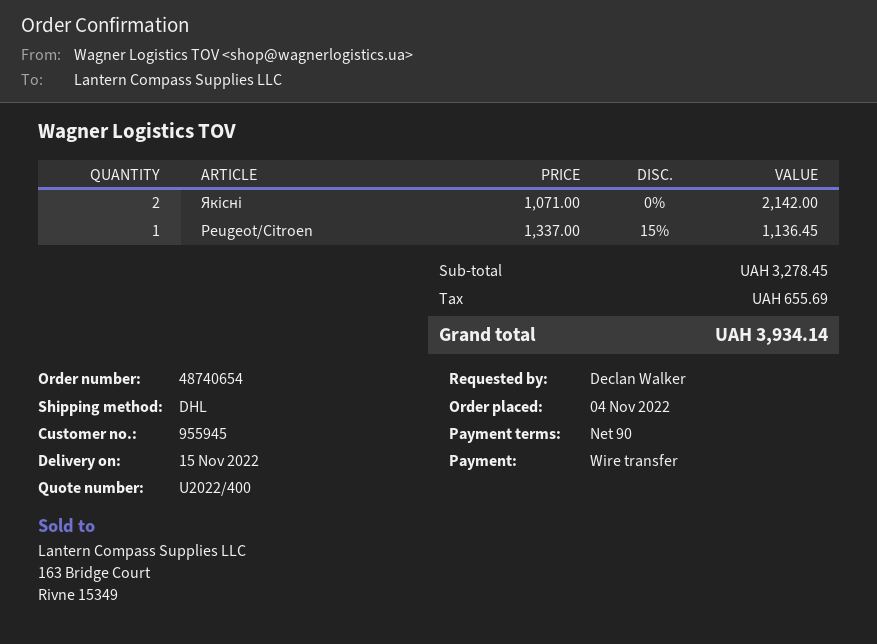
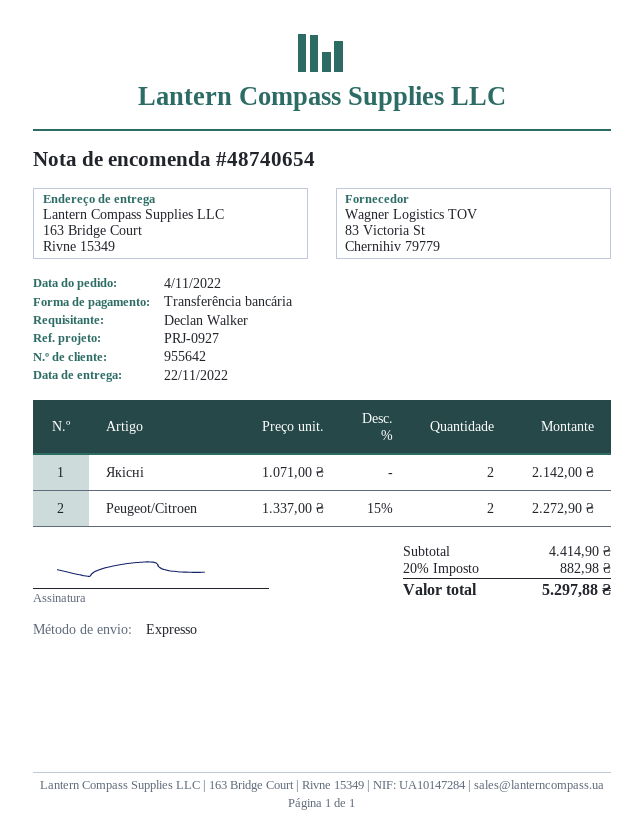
delivery date: 2022-11-15 -> 2022-11-22
customer number: 955945 -> 955642
shipping method: DHL -> express
Peugeot/Citroen: 1 x 1337.00 - 15% = 1136.45 -> 2 x 1337.00 - 15% = 2272.90
subtotal: 3278.45 -> 4414.90
tax: 655.69 -> 882.98
total: 3934.14 -> 5297.88

